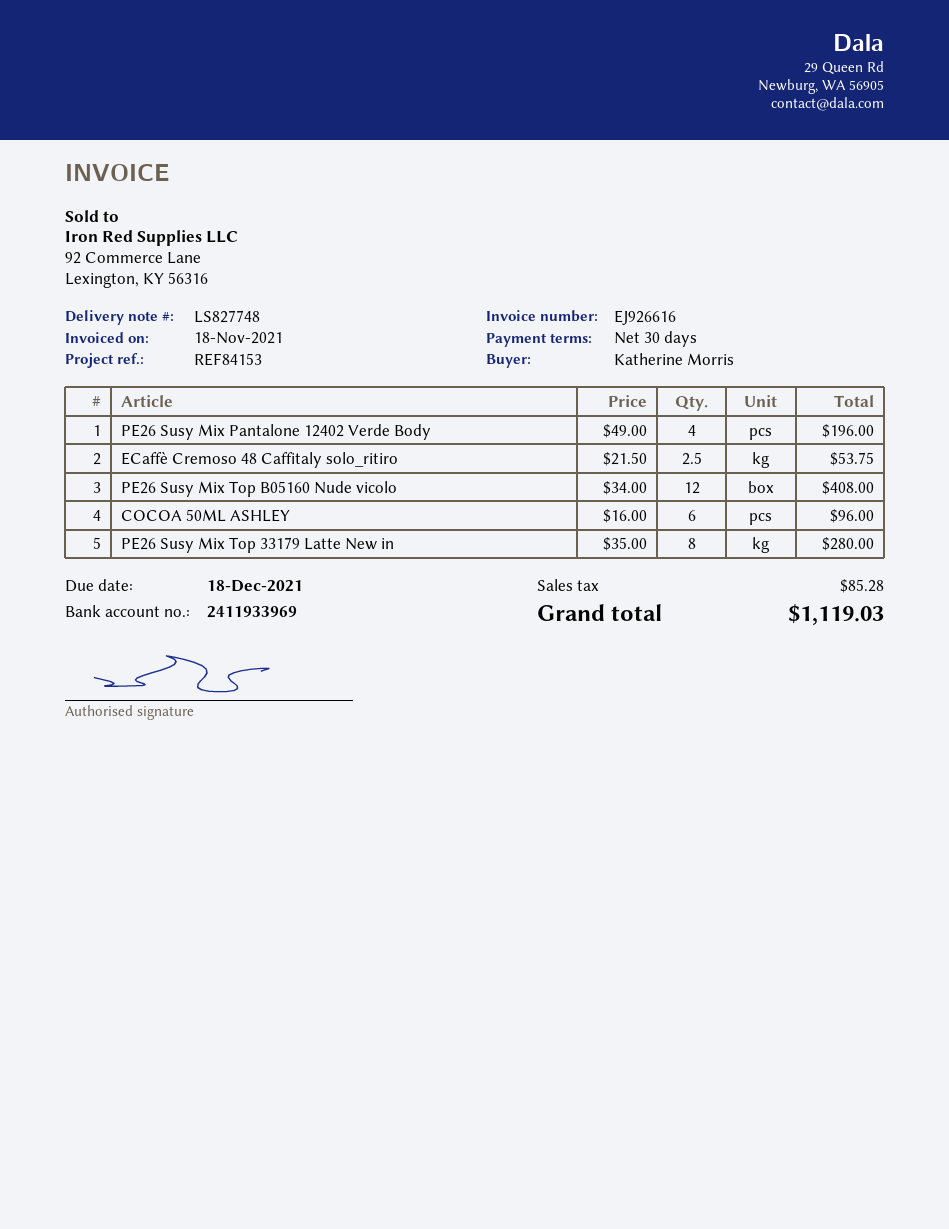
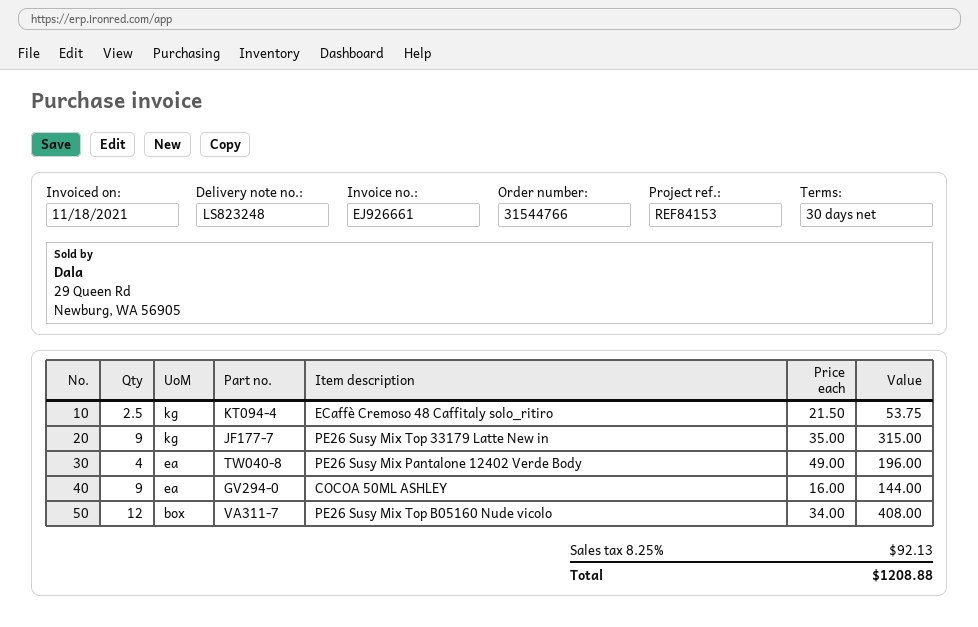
delivery note number: LS827748 -> LS823248
invoice number: EJ926616 -> EJ926661
COCOA 50ML ASHLEY: 6 x 16.00 = 96.00 -> 9 x 16.00 = 144.00
PE26 Susy Mix Top 33179 Latte New in: 8 x 35.00 = 280.00 -> 9 x 35.00 = 315.00
tax: 85.28 -> 92.13
total: 1119.03 -> 1208.88

